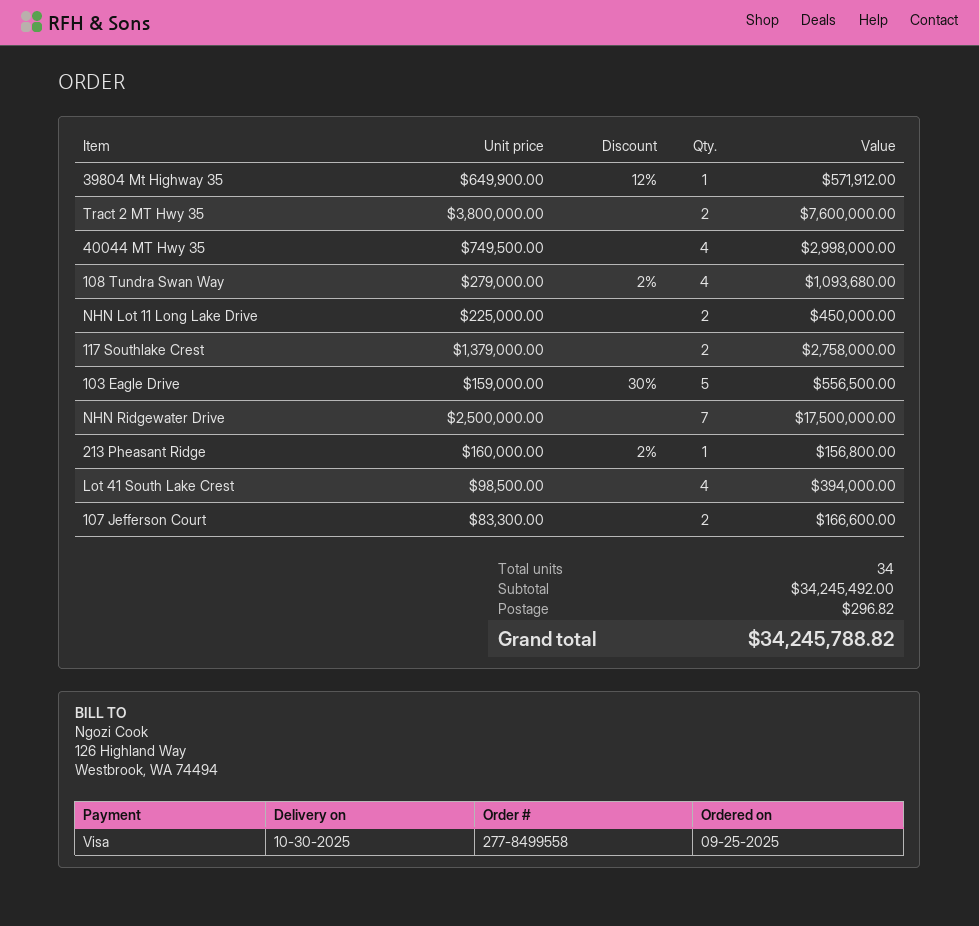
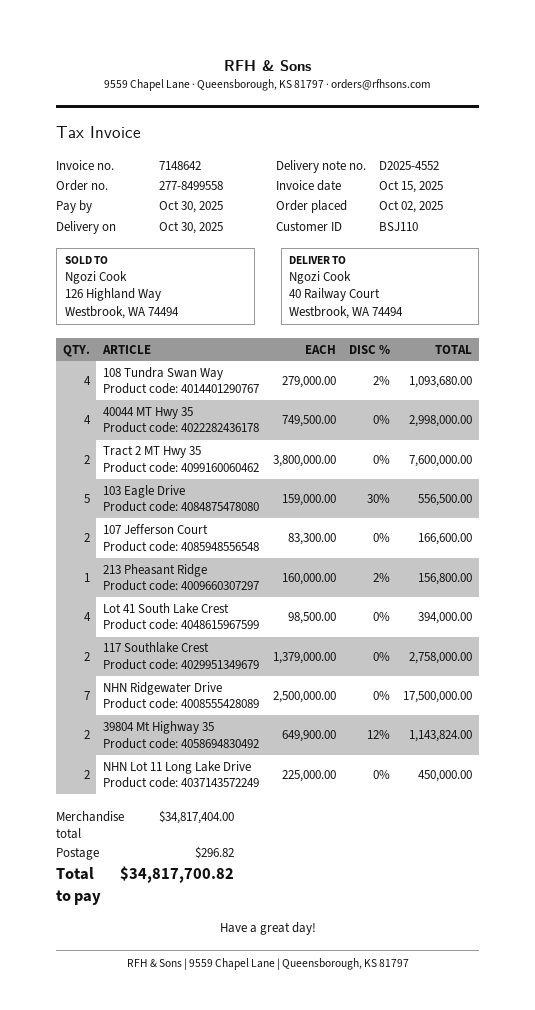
order date: 2025-09-25 -> 2025-10-02
39804 Mt Highway 35: 1 x 649900.00 - 12% = 571912.00 -> 2 x 649900.00 - 12% = 1143824.00
subtotal: 34245492.00 -> 34817404.00
total: 34245788.82 -> 34817700.82

